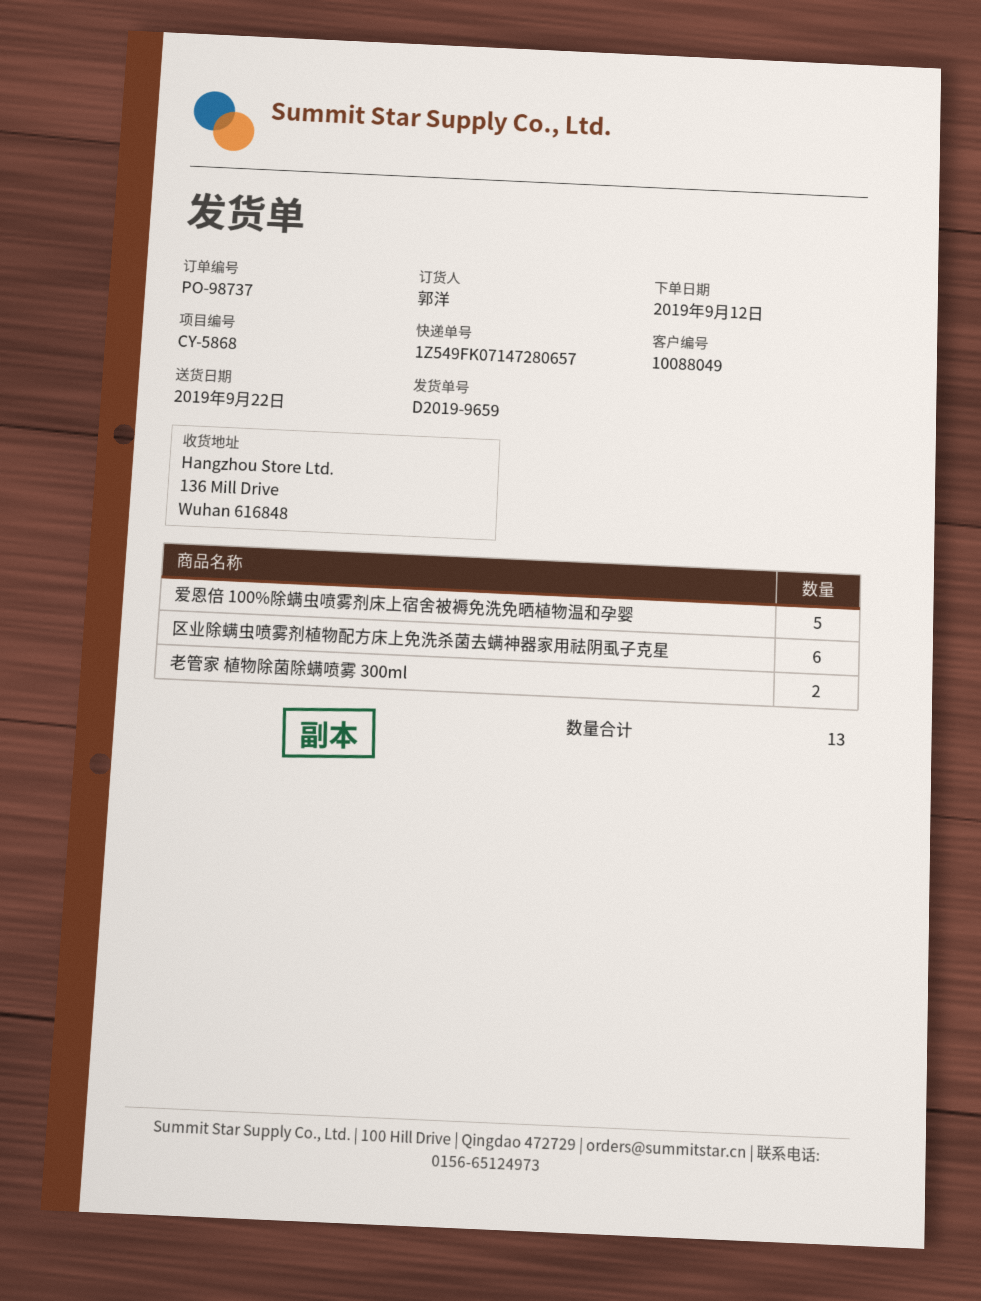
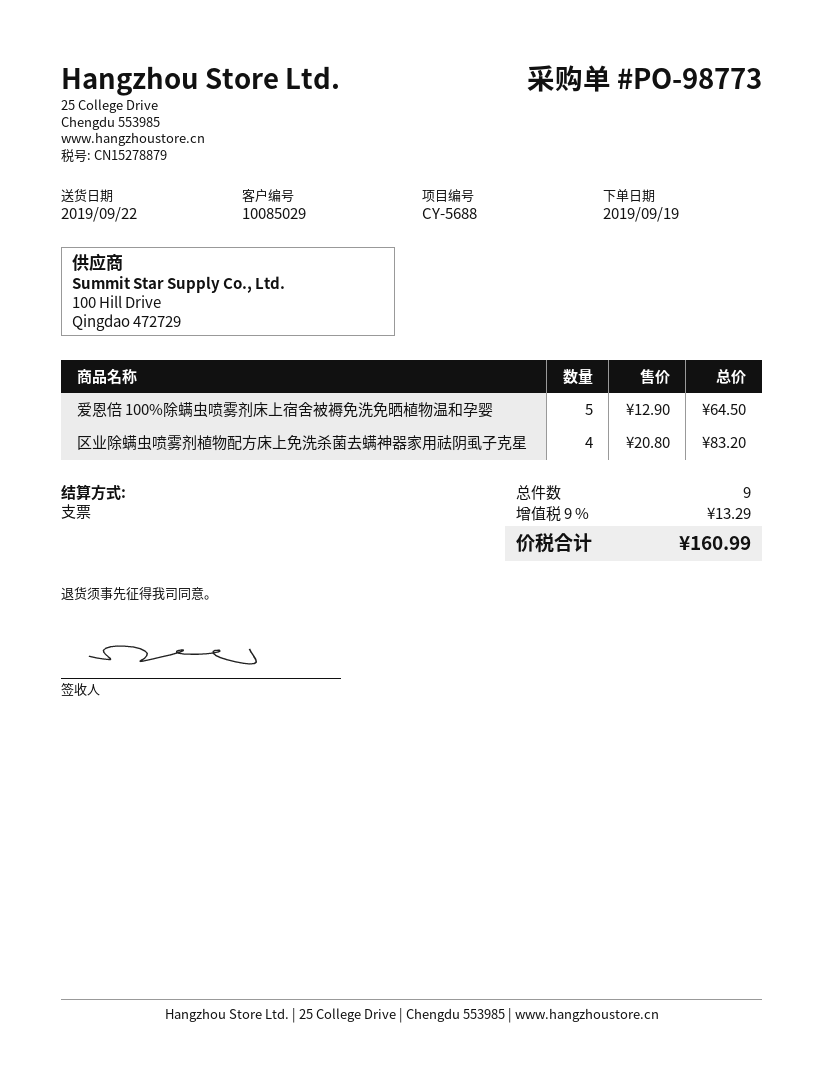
order number: PO-98737 -> PO-98773
order date: 2019-09-12 -> 2019-09-19
customer number: 10088049 -> 10085029
reference: CY-5868 -> CY-5688
区业除螨虫喷雾剂植物配方床上免洗杀菌去螨神器家用祛阴虱子克星: 6 -> 4
老管家 植物除菌除螨喷雾 300ml: 2 -> none
total quantity: 13 -> 9

